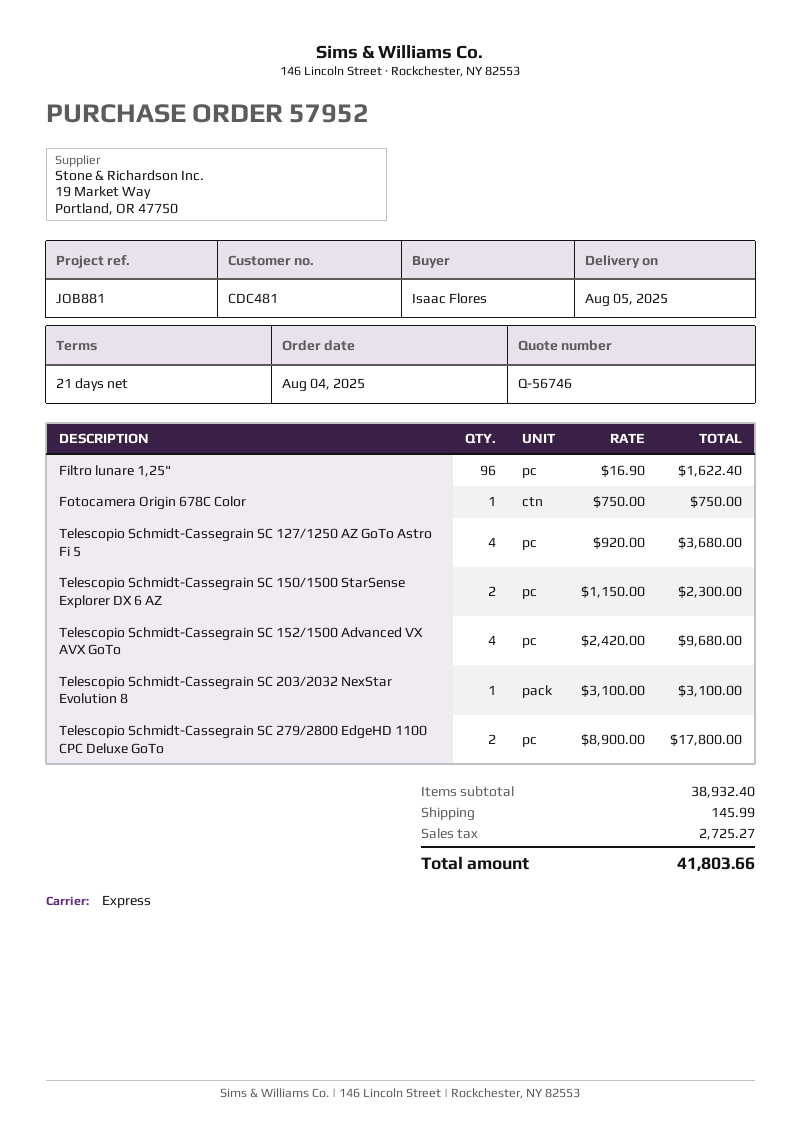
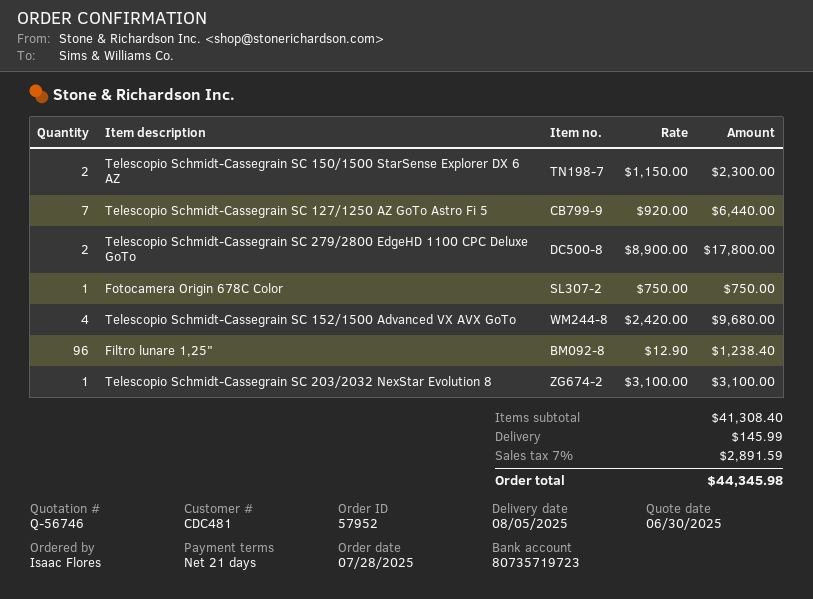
order date: 2025-08-04 -> 2025-07-28
Filtro lunare 1,25": 96 x 16.90 = 1622.40 -> 96 x 12.90 = 1238.40
Telescopio Schmidt-Cassegrain SC 127/1250 AZ GoTo Astro Fi 5: 4 x 920.00 = 3680.00 -> 7 x 920.00 = 6440.00
subtotal: 38932.40 -> 41308.40
tax: 2725.27 -> 2891.59
total: 41803.66 -> 44345.98

